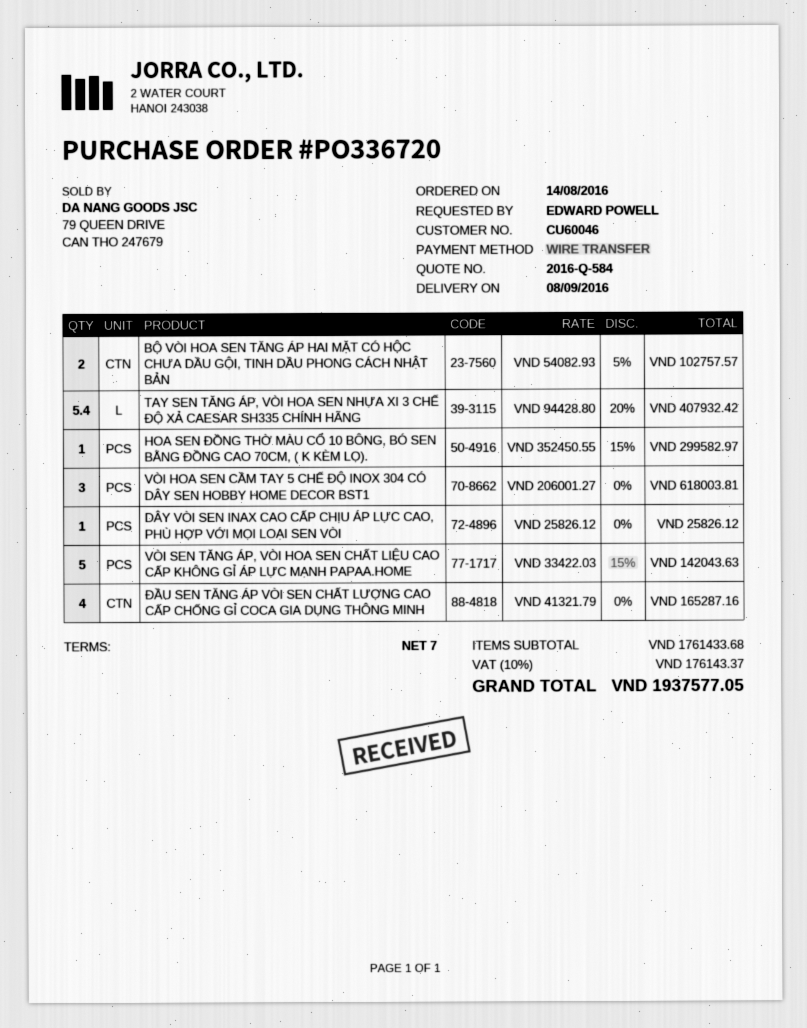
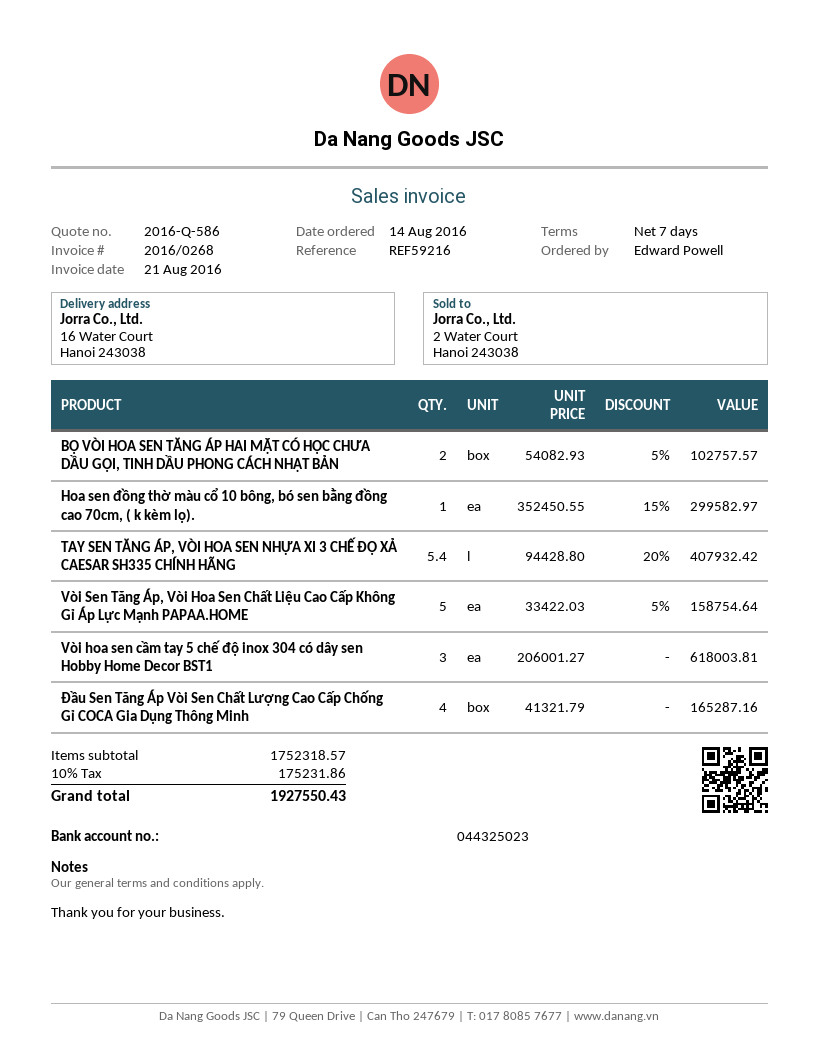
quote number: 2016-Q-584 -> 2016-Q-586
DÂY VÒI SEN INAX CAO CẤP CHỊU ÁP LỰC CAO, PHÙ HỢP VỚI MỌI LOẠI SEN VÒI: 1 x 25826.12 = 25826.12 -> none
VÒI SEN TĂNG ÁP, VÒI HOA SEN CHẤT LIỆU CAO CẤP KHÔNG GỈ ÁP LỰC MẠNH PAPAA.HOME: 5 x 33422.03 - 15% = 142043.63 -> 5 x 33422.03 - 5% = 158754.64
subtotal: 1761433.68 -> 1752318.57
tax: 10% = 176143.37 -> 10% = 175231.86
total: 1937577.05 -> 1927550.43

